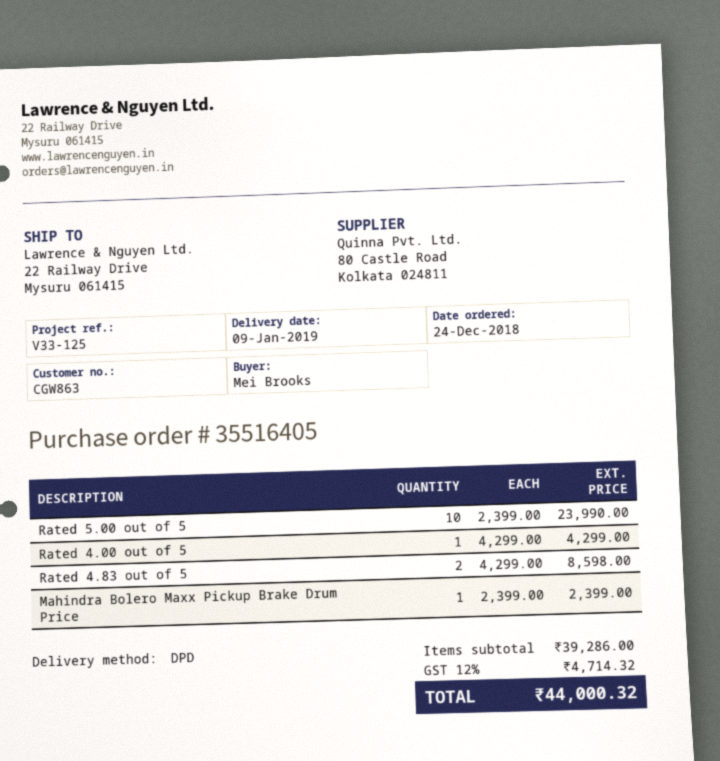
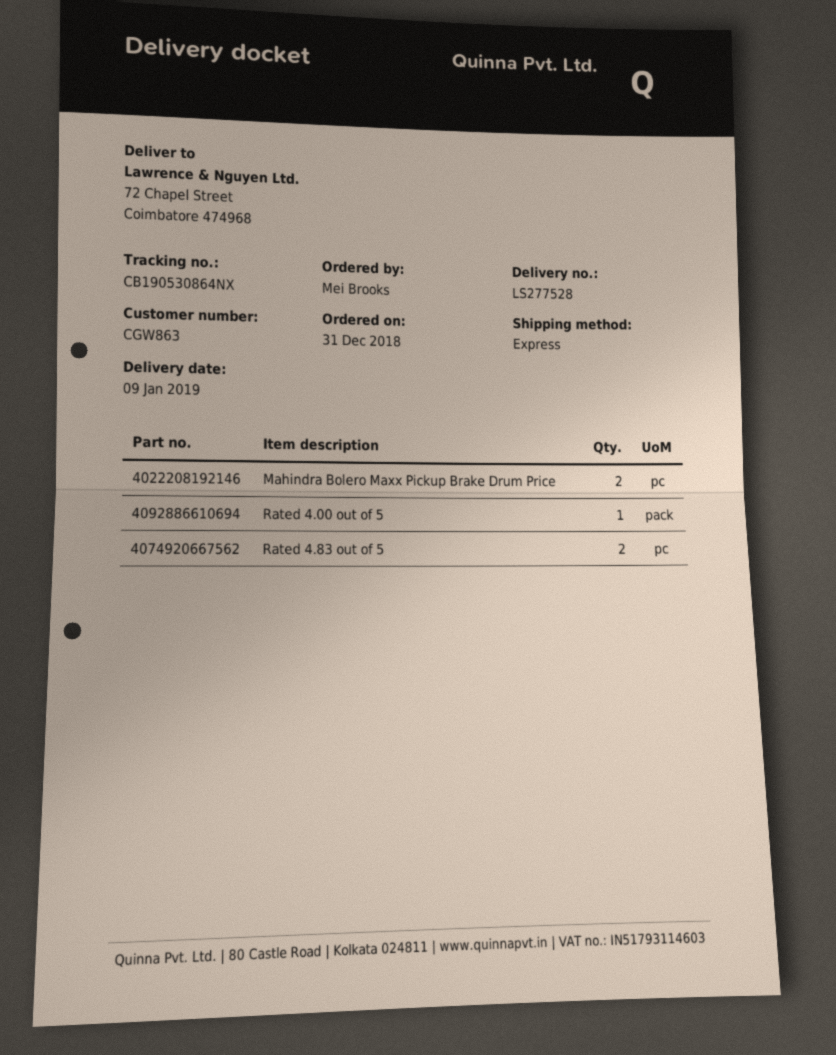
order date: 2018-12-24 -> 2018-12-31
shipping method: DPD -> express
ship to: 22 Railway Drive, Mysuru 061415 -> 72 Chapel Street, Coimbatore 474968
Rated 5.00 out of 5: 10 -> none
Mahindra Bolero Maxx Pickup Brake Drum Price: 1 -> 2

